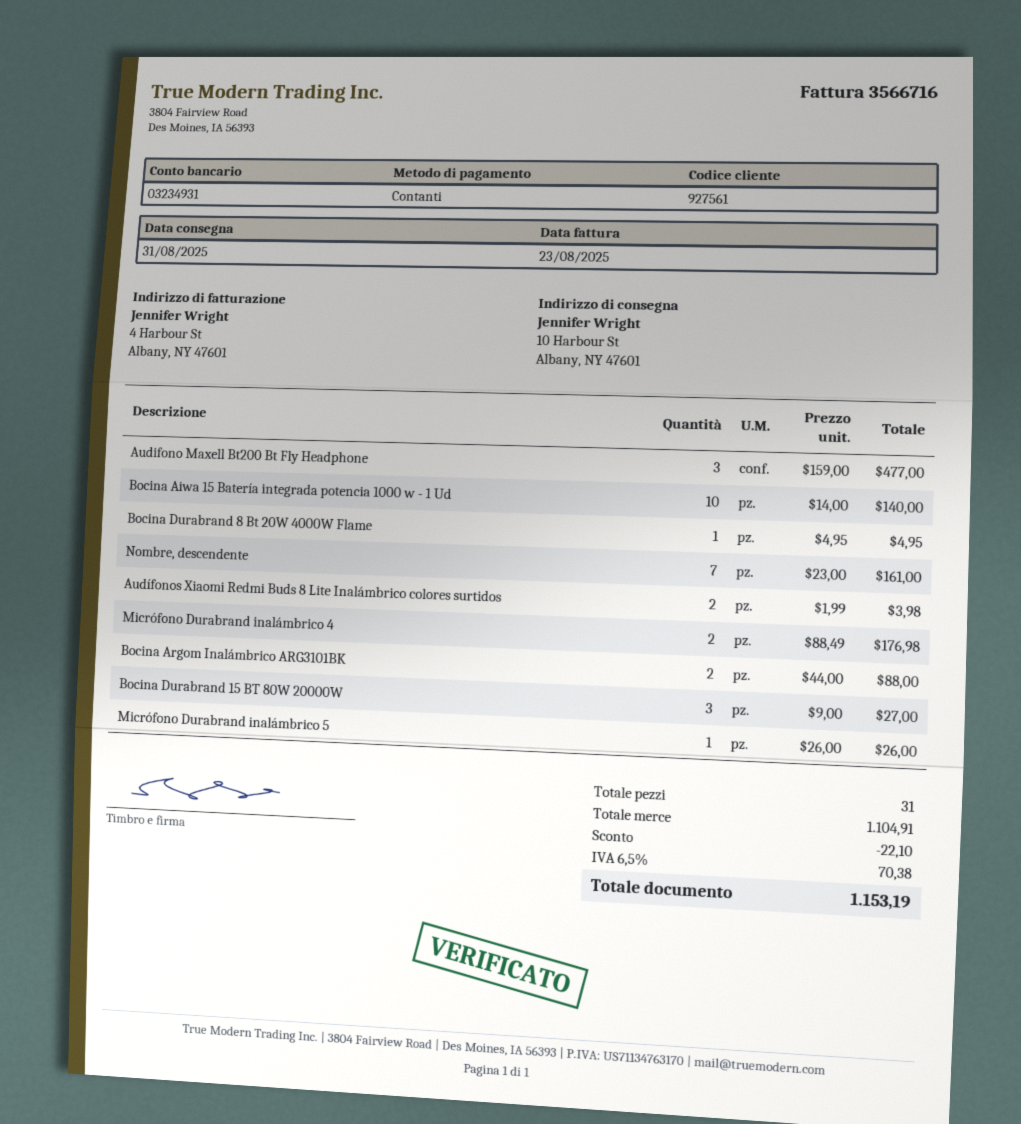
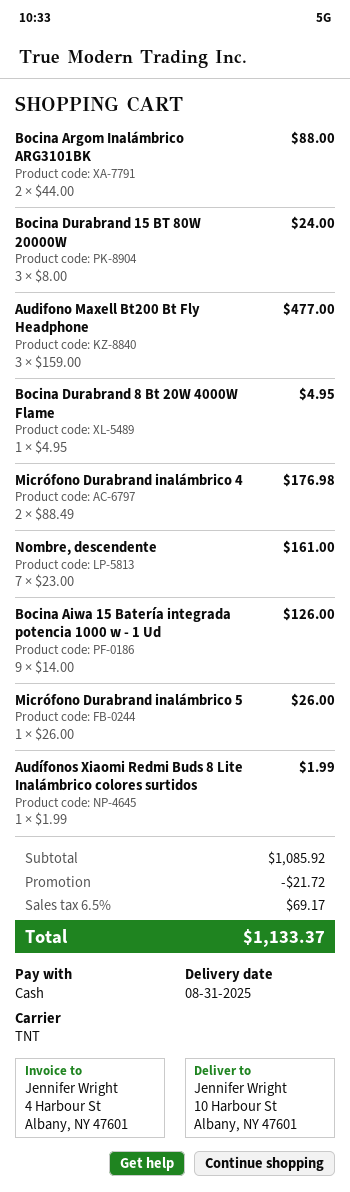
Bocina Aiwa 15 Batería integrada potencia 1000 w - 1 Ud: 10 x 14.00 = 140.00 -> 9 x 14.00 = 126.00
Audífonos Xiaomi Redmi Buds 8 Lite Inalámbrico colores surtidos: 2 x 1.99 = 3.98 -> 1 x 1.99 = 1.99
Bocina Durabrand 15 BT 80W 20000W: 3 x 9.00 = 27.00 -> 3 x 8.00 = 24.00
subtotal: 1104.91 -> 1085.92
discount: 22.10 -> 21.72
tax: 6.5% = 70.38 -> 6.5% = 69.17
total: 1153.19 -> 1133.37

